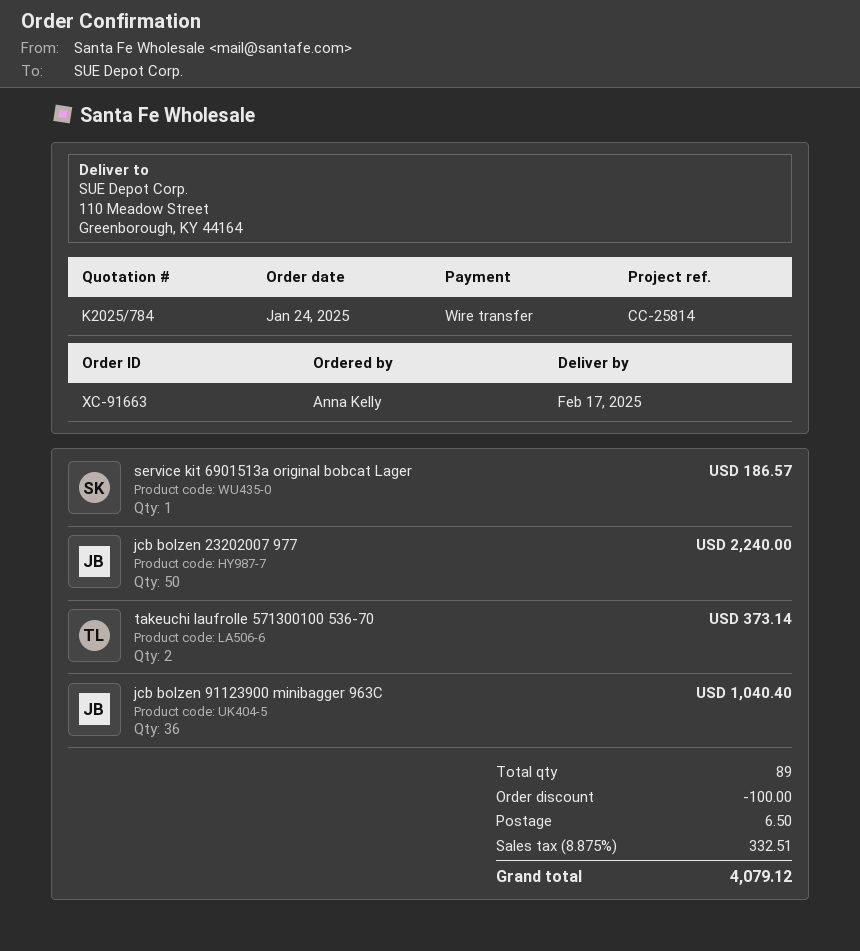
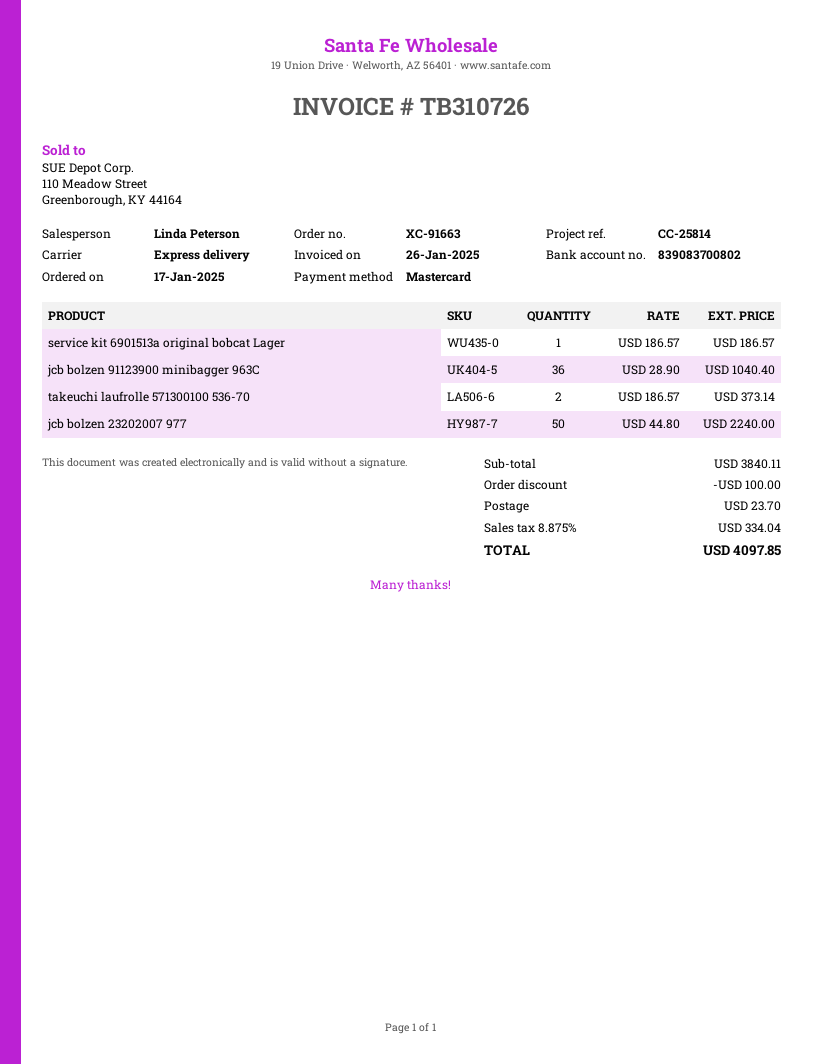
order date: 2025-01-24 -> 2025-01-17
payment method: bank transfer -> Mastercard
shipping: 6.50 -> 23.70
tax: 8.875% = 332.51 -> 8.875% = 334.04
total: 4079.12 -> 4097.85

